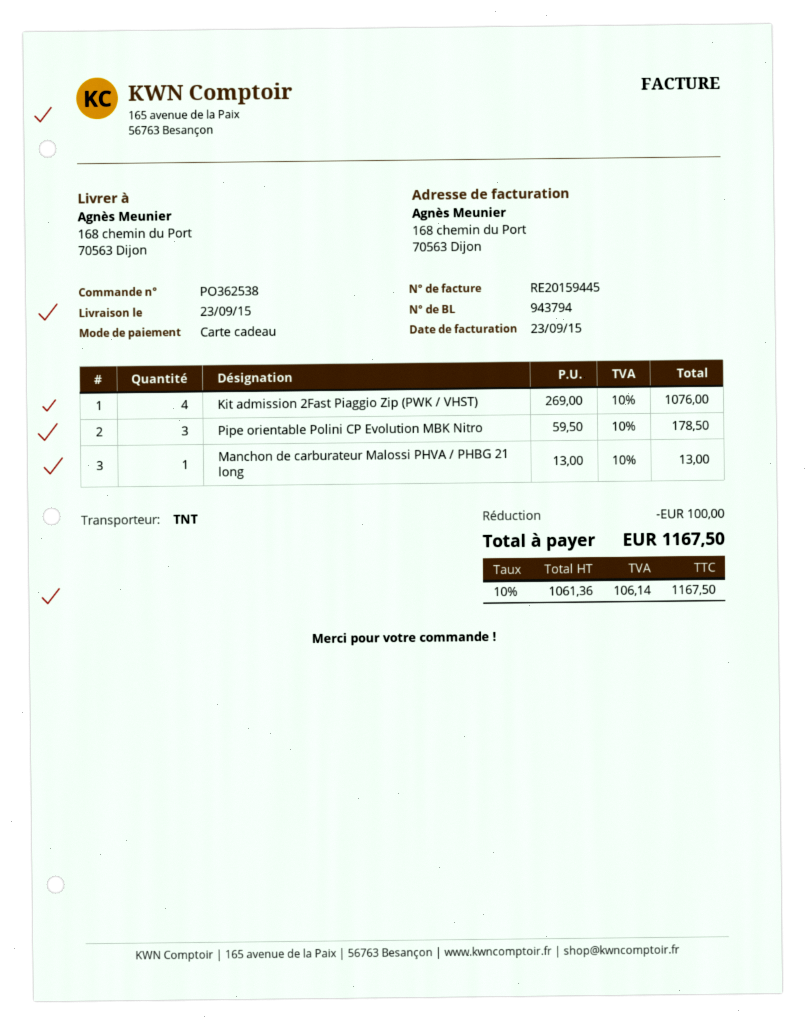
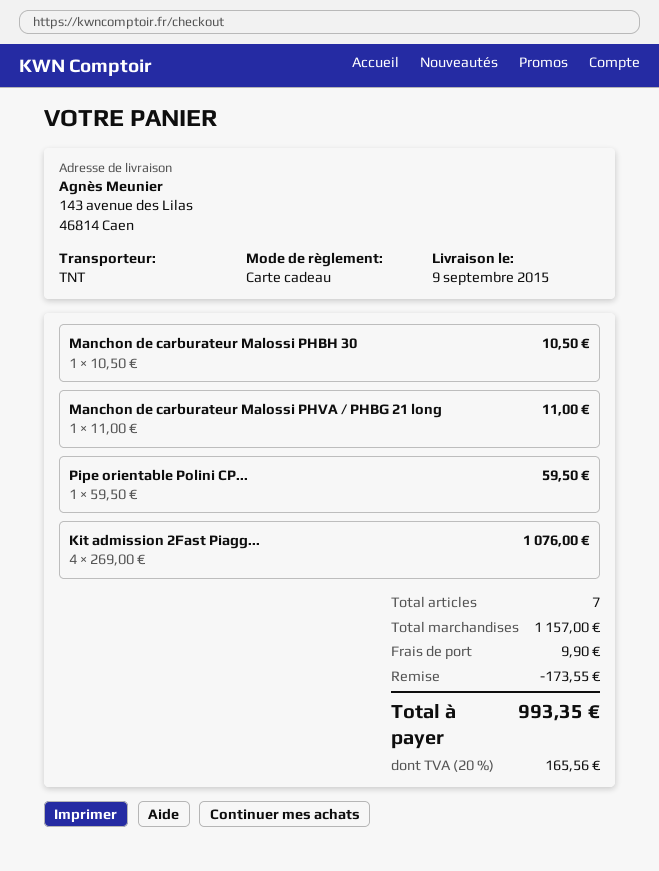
delivery date: 2015-09-23 -> 2015-09-09
ship to: 168 chemin du Port, 70563 Dijon -> 143 avenue des Lilas, 46814 Caen
Pipe orientable Polini CP Evolution MBK Nitro: 3 x 59.50 = 178.50 -> 1 x 59.50 = 59.50
Manchon de carburateur Malossi PHVA / PHBG 21 long: 1 x 13.00 = 13.00 -> 1 x 11.00 = 11.00
Manchon de carburateur Malossi PHBH 30: none -> 1 x 10.50 = 10.50
discount: 100.00 -> 173.55
shipping: none -> 9.90
tax: 10% = 106.14 -> 20% = 165.56
total: 1167.50 -> 993.35

